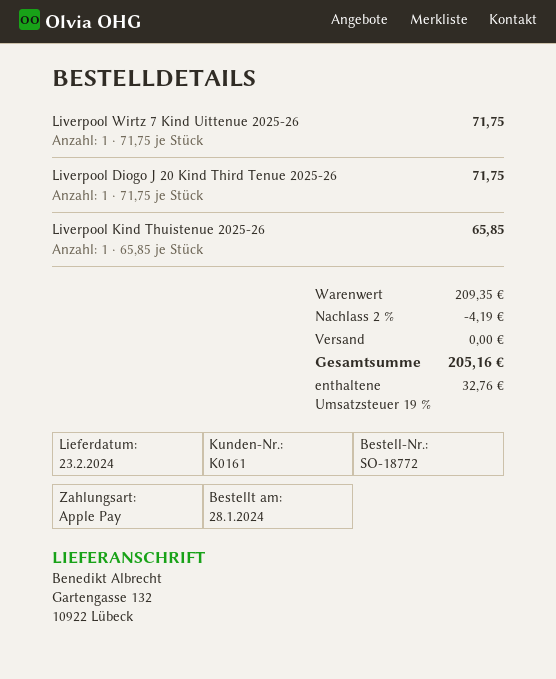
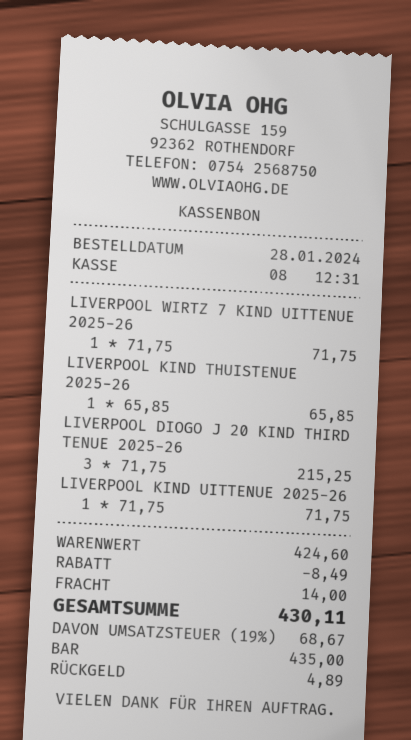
payment method: Apple Pay -> cash
Liverpool Diogo J 20 Kind Third Tenue 2025-26: 1 x 71.75 = 71.75 -> 3 x 71.75 = 215.25
LIVERPOOL KIND UITTENUE 2025-26: none -> 1 x 71.75 = 71.75
subtotal: 209.35 -> 424.60
discount: 4.19 -> 8.49
shipping: 0.00 -> 14.00
tax: 19% = 32.76 -> 19% = 68.67
total: 205.16 -> 430.11

